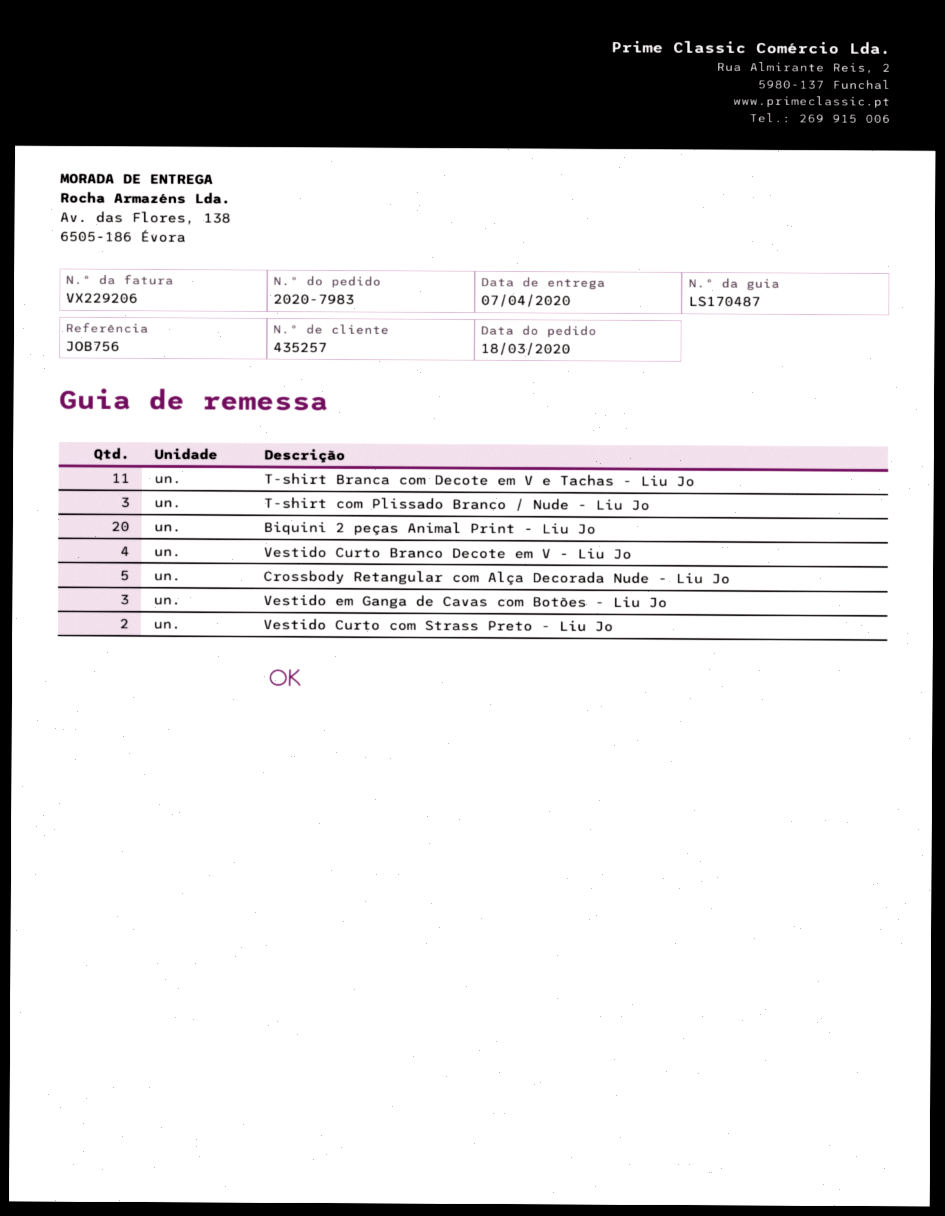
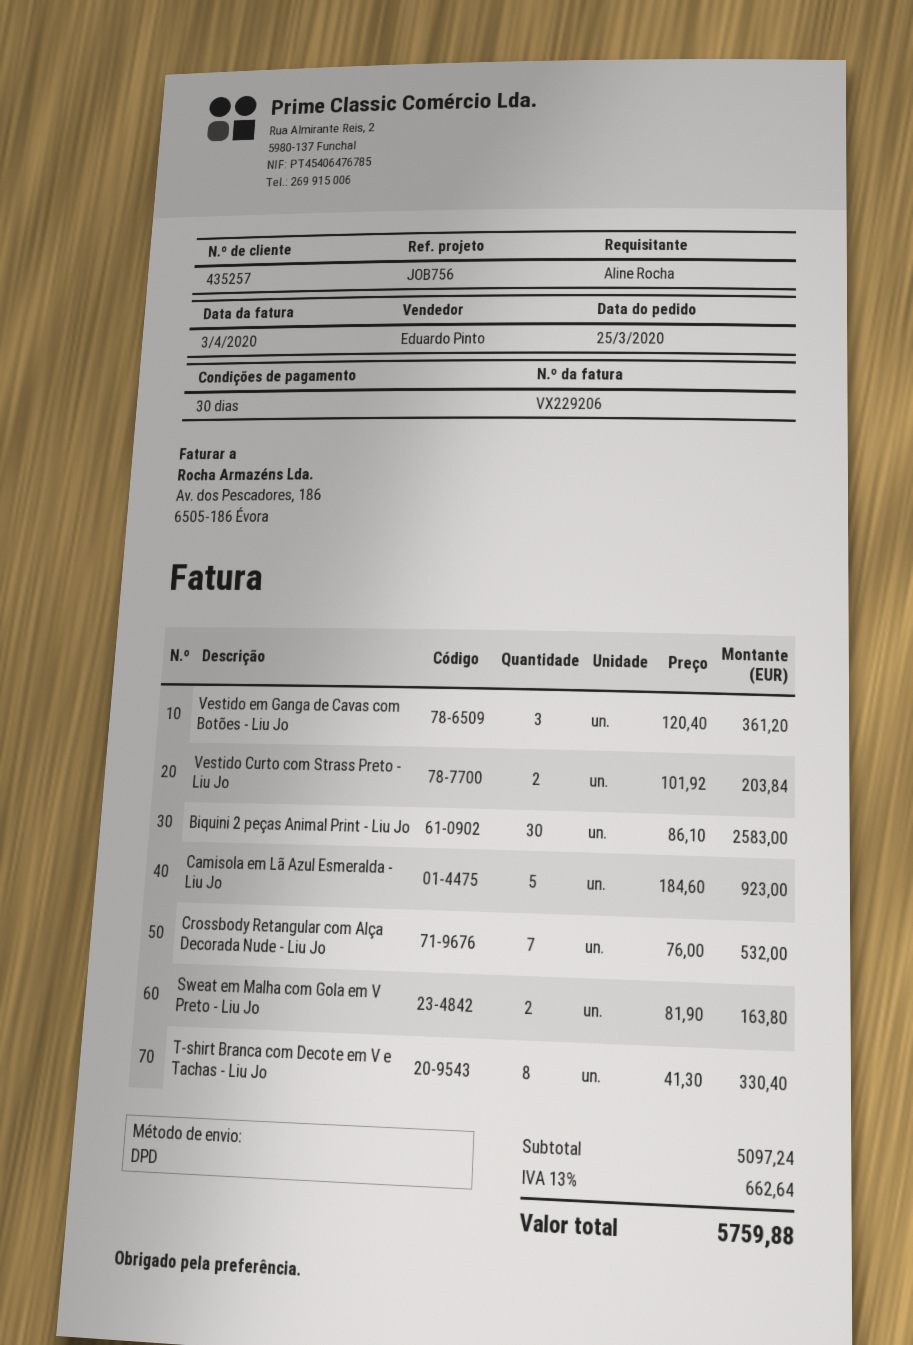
order date: 2020-03-18 -> 2020-03-25
T-shirt Branca com Decote em V e Tachas - Liu Jo: 11 -> 8
T-shirt com Plissado Branco / Nude - Liu Jo: 3 -> none
Biquini 2 peças Animal Print - Liu Jo: 20 -> 30
Vestido Curto Branco Decote em V - Liu Jo: 4 -> none
Crossbody Retangular com Alça Decorada Nude - Liu Jo: 5 -> 7
Camisola em Lã Azul Esmeralda - Liu Jo: none -> 5
Sweat em Malha com Gola em V Preto - Liu Jo: none -> 2

